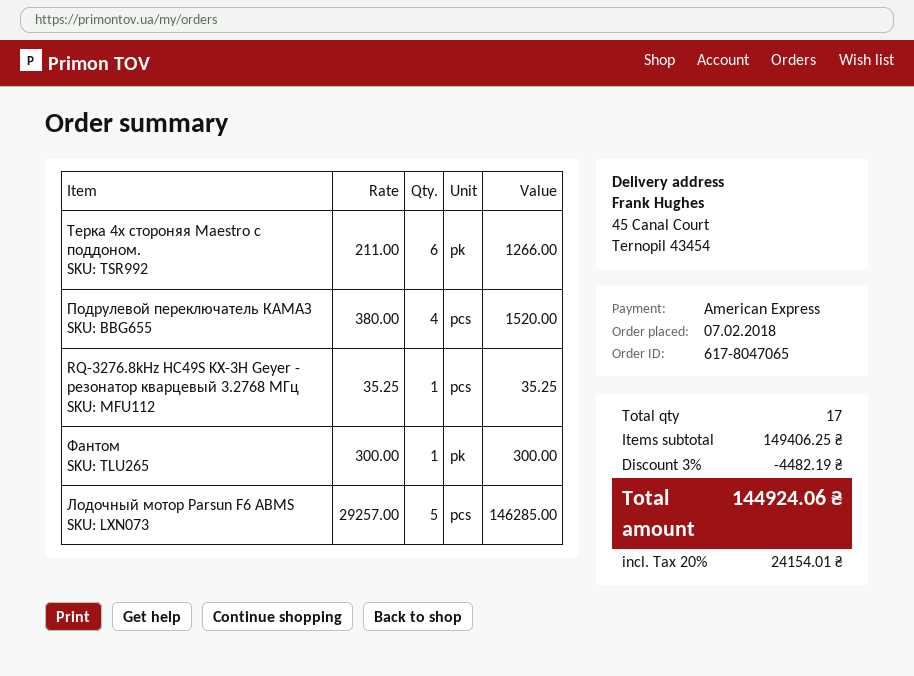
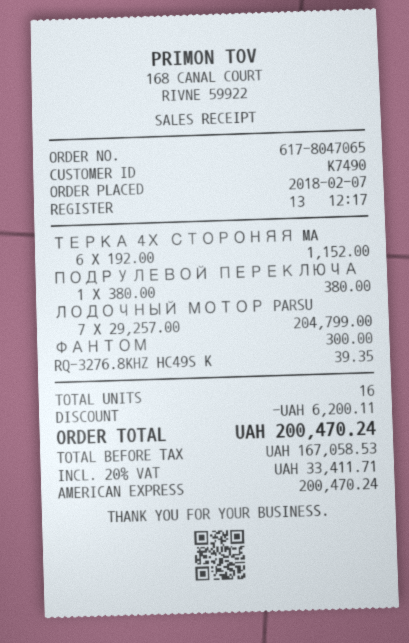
Терка 4х стороняя Maestro с поддоном.: 6 x 211.00 = 1266.00 -> 6 x 192.00 = 1152.00
Подрулевой переключатель КАМАЗ: 4 x 380.00 = 1520.00 -> 1 x 380.00 = 380.00
RQ-3276.8kHz HC49S KX-3H Geyer - резонатор кварцевый 3.2768 МГц: 1 x 35.25 = 35.25 -> 1 x 39.35 = 39.35
Лодочный мотор Parsun F6 ABMS: 5 x 29257.00 = 146285.00 -> 7 x 29257.00 = 204799.00
total quantity: 17 -> 16
discount: 4482.19 -> 6200.11
tax: 20% = 24154.01 -> 20% = 33411.71
total: 144924.06 -> 200470.24

